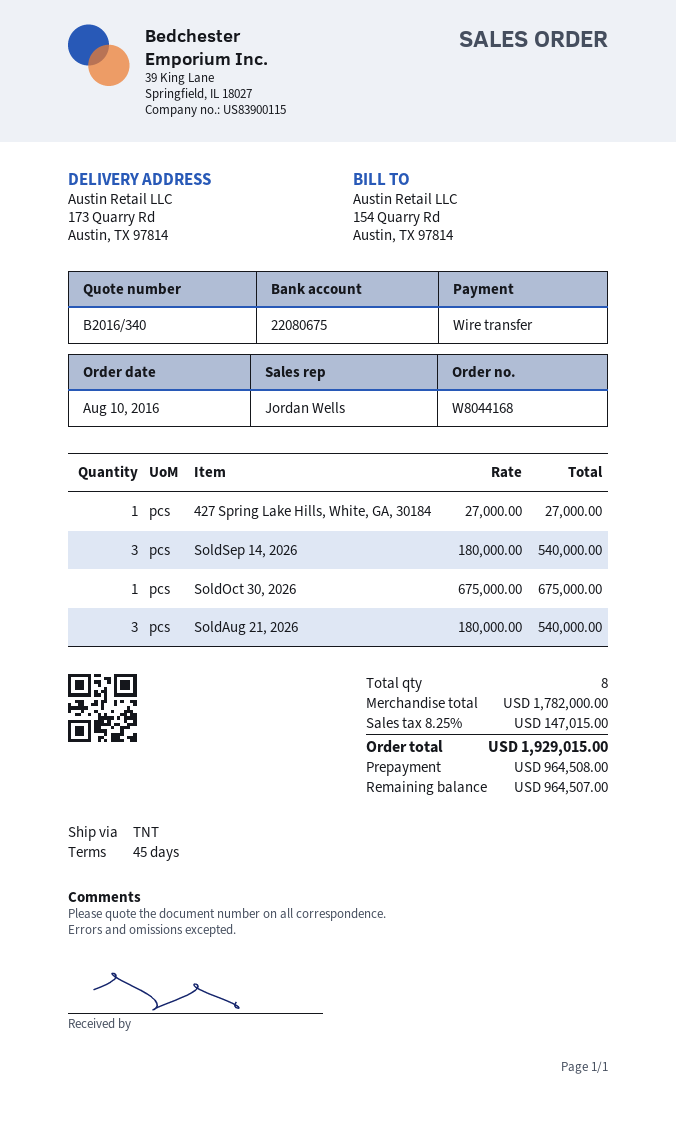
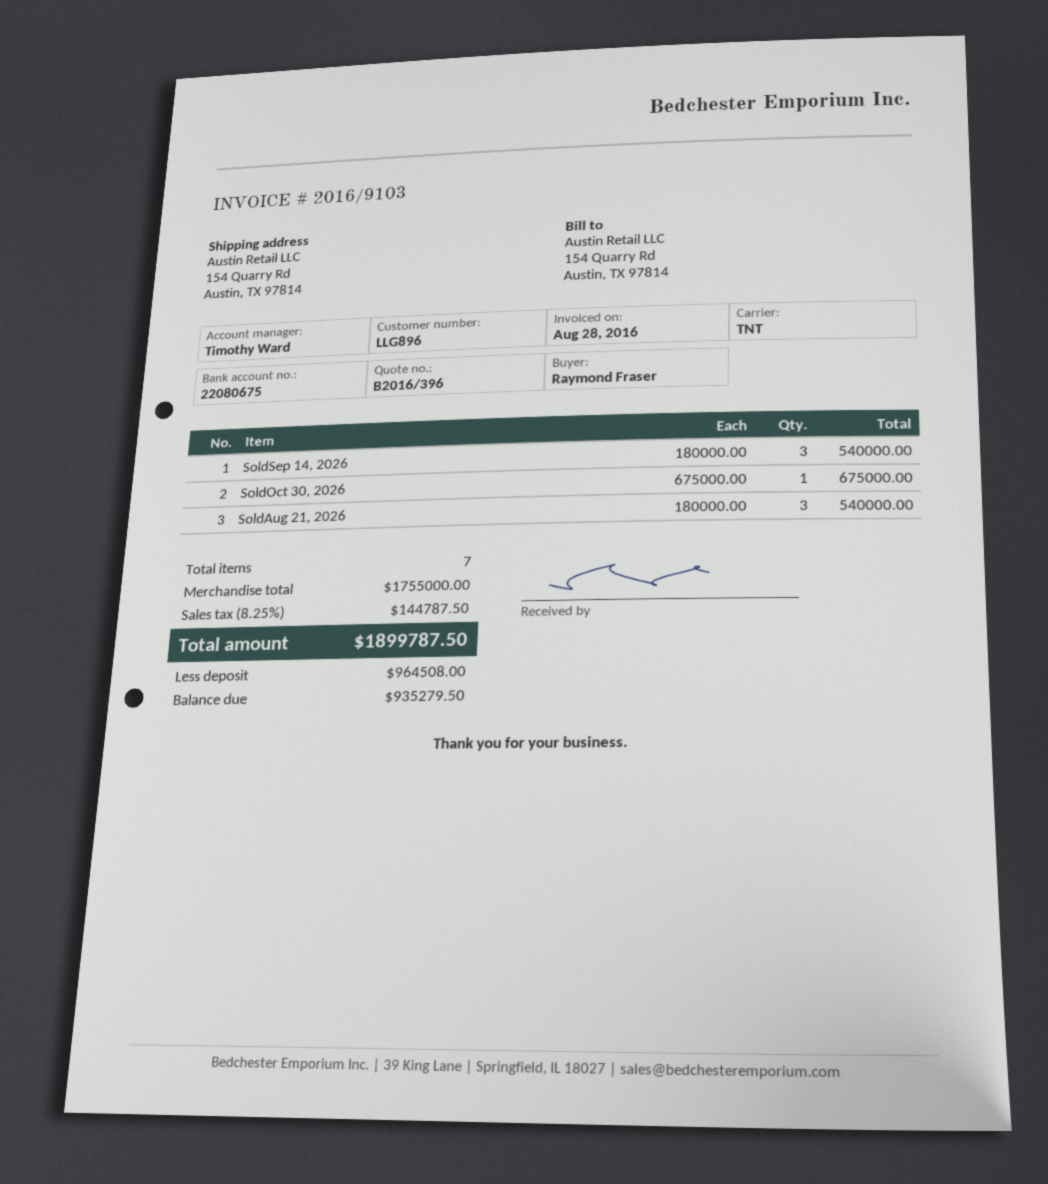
quote number: B2016/340 -> B2016/396
sales rep: Jordan Wells -> Timothy Ward
ship to: 173 Quarry Rd, Austin, TX 97814 -> 154 Quarry Rd, Austin, TX 97814
427 Spring Lake Hills, White, GA, 30184: 1 x 27000.00 = 27000.00 -> none
total quantity: 8 -> 7
subtotal: 1782000.00 -> 1755000.00
tax: 8.25% = 147015.00 -> 8.25% = 144787.50
total: 1929015.00 -> 1899787.50
balance: 964507.00 -> 935279.50

